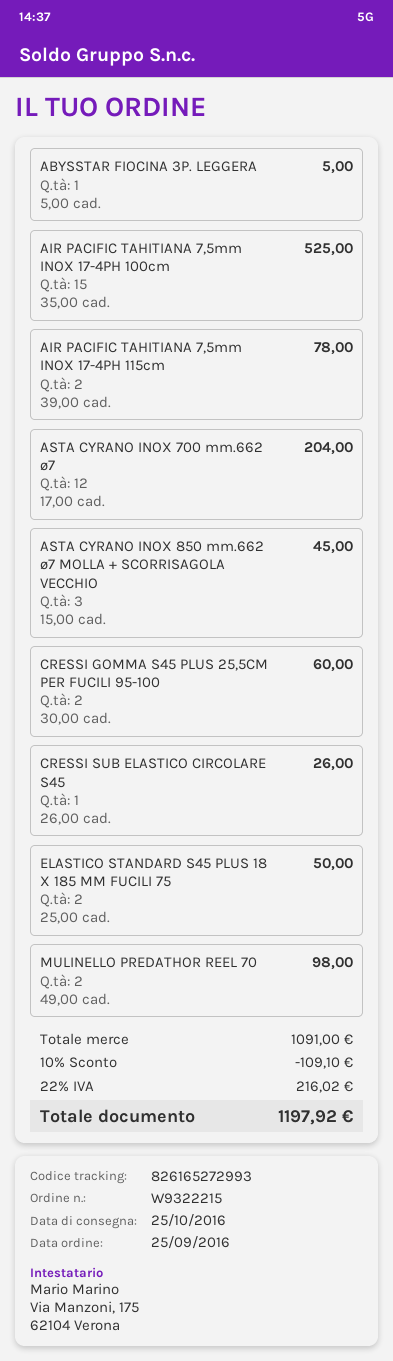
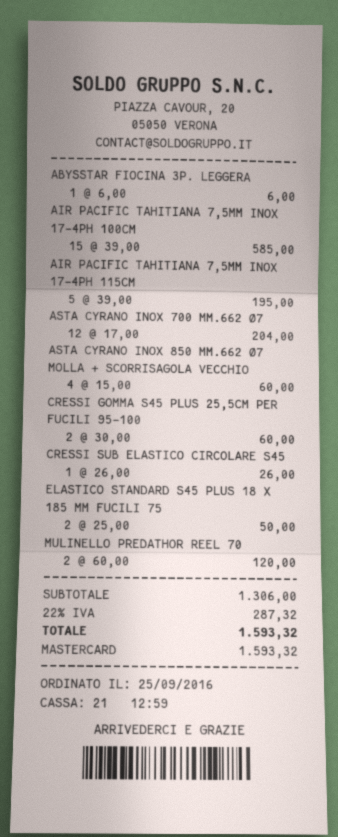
ABYSSTAR FIOCINA 3P. LEGGERA: 1 x 5.00 = 5.00 -> 1 x 6.00 = 6.00
AIR PACIFIC TAHITIANA 7,5mm INOX 17-4PH 100cm: 15 x 35.00 = 525.00 -> 15 x 39.00 = 585.00
AIR PACIFIC TAHITIANA 7,5mm INOX 17-4PH 115cm: 2 x 39.00 = 78.00 -> 5 x 39.00 = 195.00
ASTA CYRANO INOX 850 mm.662 ø7 MOLLA + SCORRISAGOLA VECCHIO: 3 x 15.00 = 45.00 -> 4 x 15.00 = 60.00
MULINELLO PREDATHOR REEL 70: 2 x 49.00 = 98.00 -> 2 x 60.00 = 120.00
subtotal: 1091.00 -> 1306.00
discount: 10% = 109.10 -> none
tax: 22% = 216.02 -> 22% = 287.32
total: 1197.92 -> 1593.32

